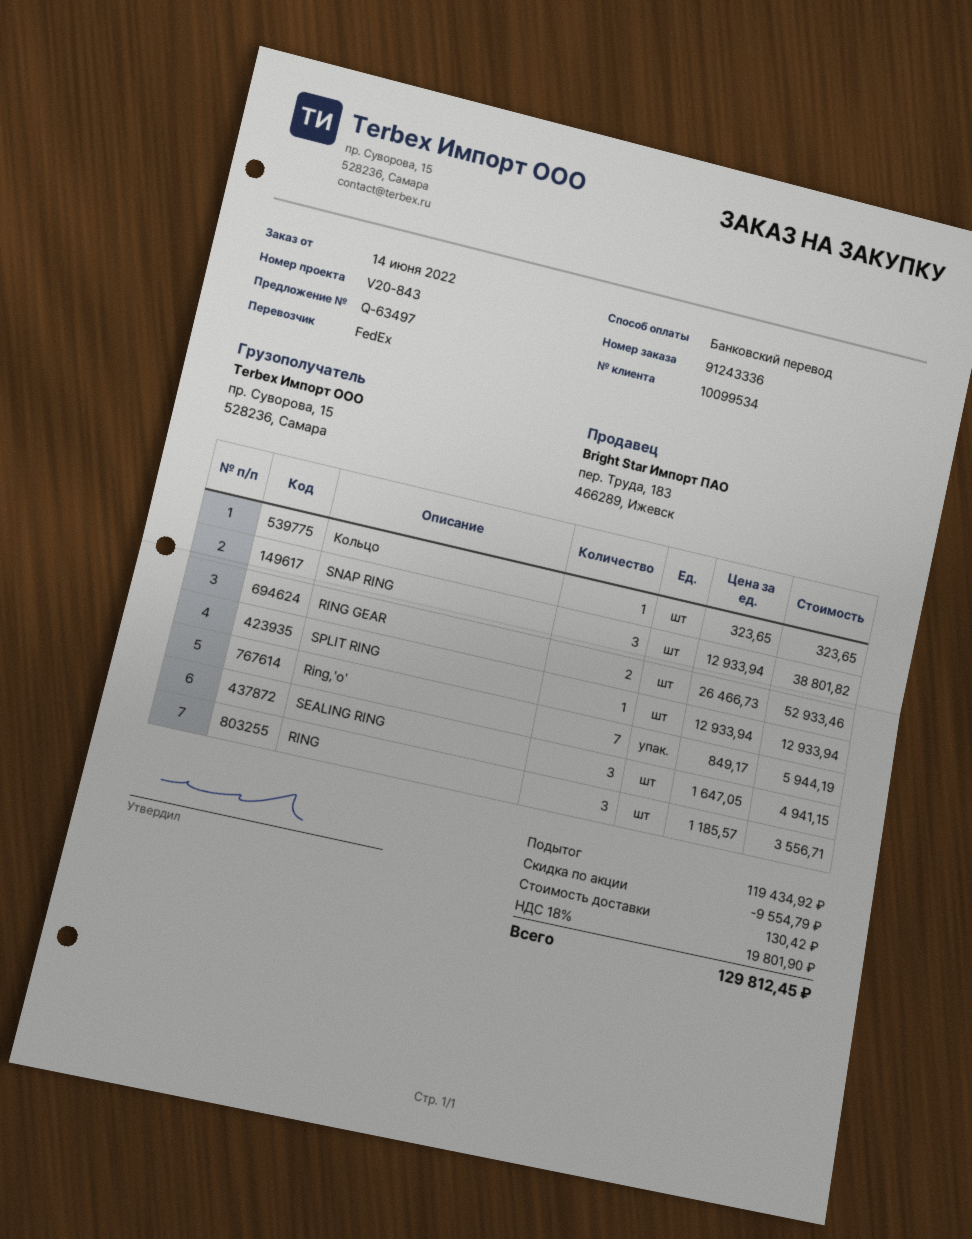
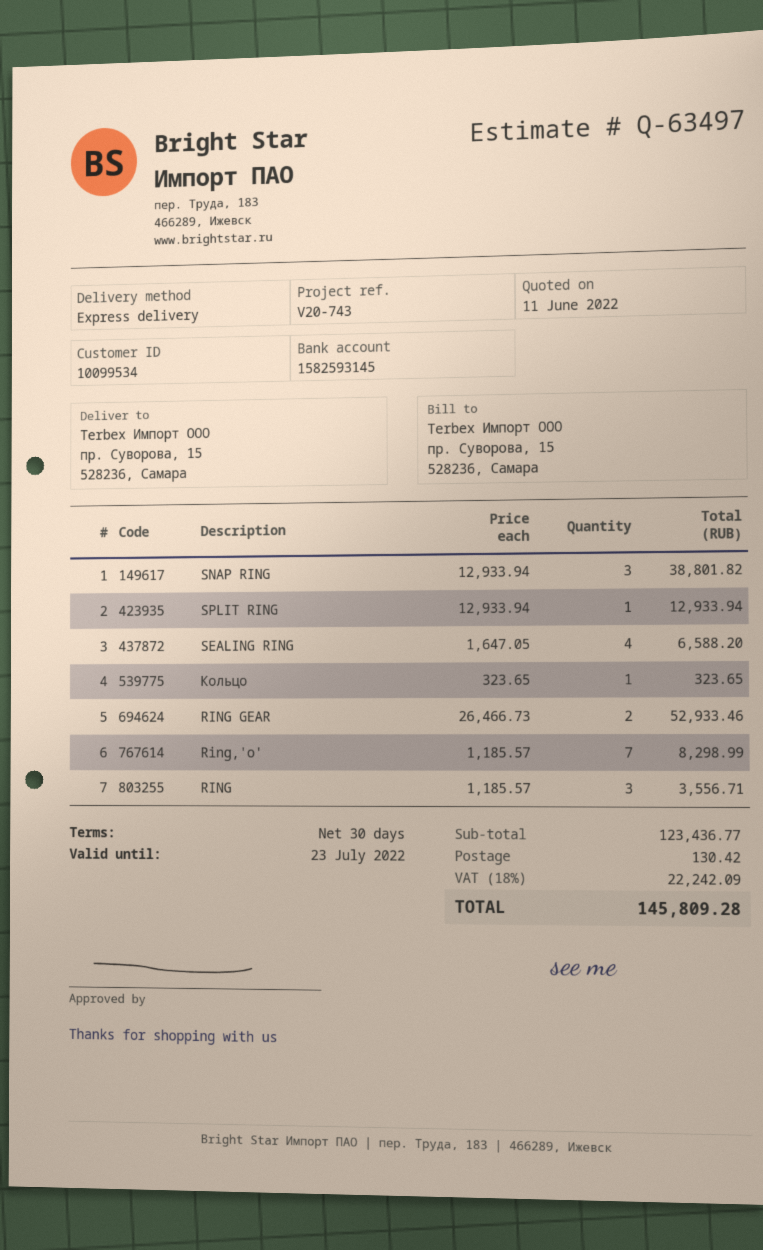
reference: V20-843 -> V20-743
shipping method: FedEx -> express
Ring,'o': 7 x 849.17 = 5944.19 -> 7 x 1185.57 = 8298.99
SEALING RING: 3 x 1647.05 = 4941.15 -> 4 x 1647.05 = 6588.20
subtotal: 119434.92 -> 123436.77
discount: 9554.79 -> none
tax: 18% = 19801.90 -> 18% = 22242.09
total: 129812.45 -> 145809.28

